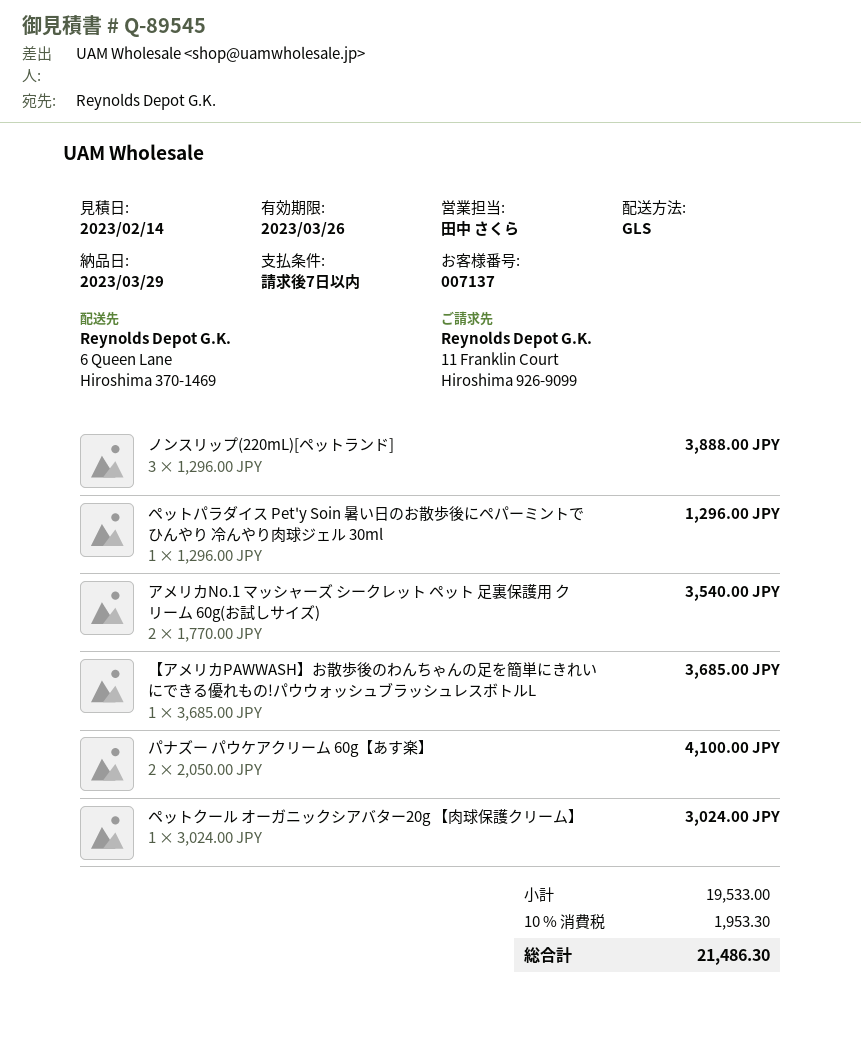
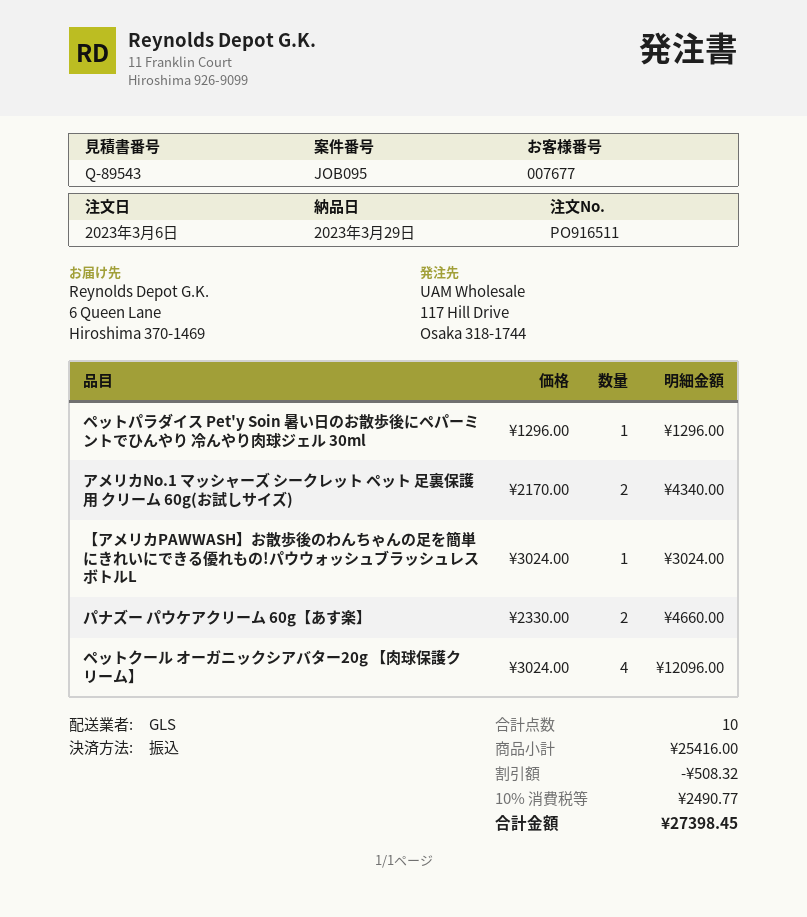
quote number: Q-89545 -> Q-89543
customer number: 007137 -> 007677
ノンスリップ(220mL)[ペットランド]: 3 x 1296.00 = 3888.00 -> none
アメリカNo.1 マッシャーズ シークレット ペット 足裏保護用 クリーム 60g(お試しサイズ): 2 x 1770.00 = 3540.00 -> 2 x 2170.00 = 4340.00
【アメリカPAWWASH】お散歩後のわんちゃんの足を簡単にきれいにできる優れもの!パウウォッシュブラッシュレスボトルL: 1 x 3685.00 = 3685.00 -> 1 x 3024.00 = 3024.00
パナズー パウケアクリーム 60g【あす楽】: 2 x 2050.00 = 4100.00 -> 2 x 2330.00 = 4660.00
ペットクール オーガニックシアバター20g 【肉球保護クリーム】: 1 x 3024.00 = 3024.00 -> 4 x 3024.00 = 12096.00
subtotal: 19533.00 -> 25416.00
discount: none -> 508.32
tax: 10% = 1953.30 -> 10% = 2490.77
total: 21486.30 -> 27398.45

